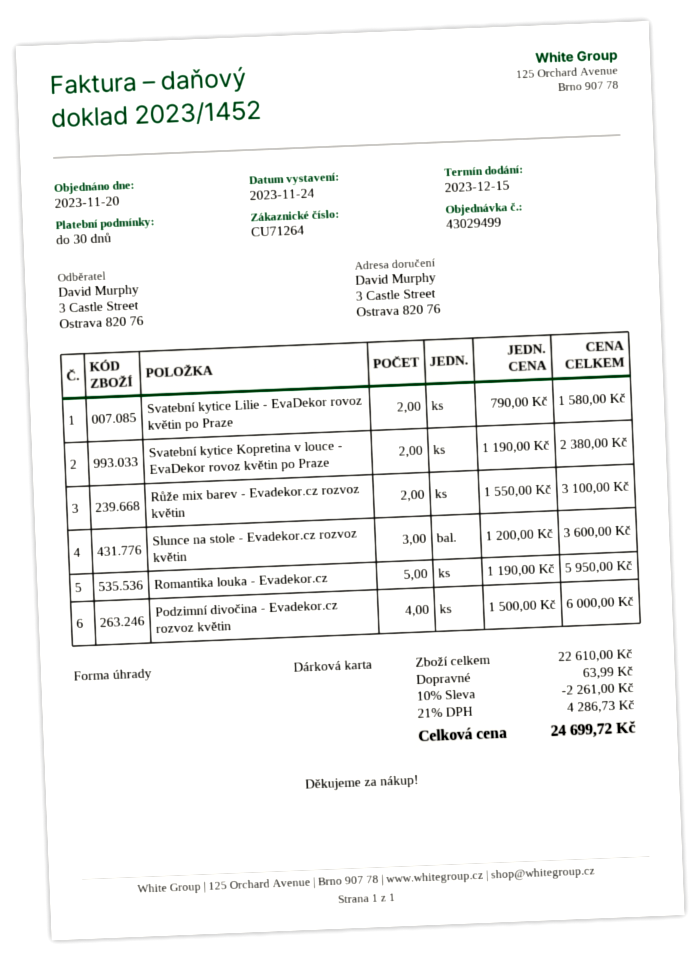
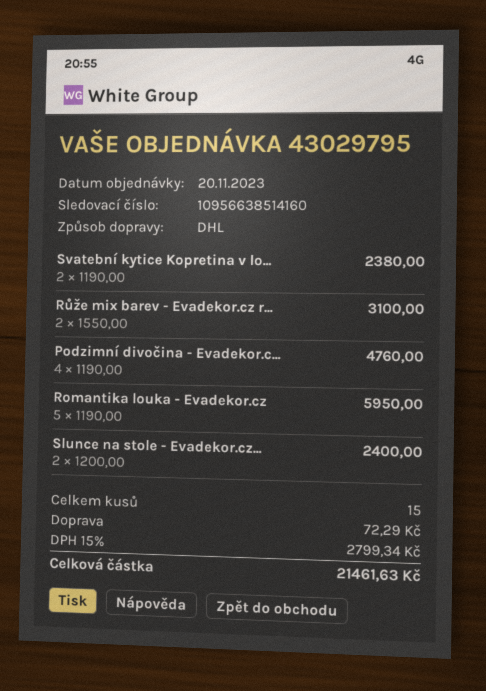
order number: 43029499 -> 43029795
Svatební kytice Lilie - EvaDekor rovoz květin po Praze: 2 x 790.00 = 1580.00 -> none
Slunce na stole - Evadekor.cz rozvoz květin: 3 x 1200.00 = 3600.00 -> 2 x 1200.00 = 2400.00
Podzimní divočina - Evadekor.cz rozvoz květin: 4 x 1500.00 = 6000.00 -> 4 x 1190.00 = 4760.00
discount: 10% = 2261.00 -> none
shipping: 63.99 -> 72.29
tax: 21% = 4286.73 -> 15% = 2799.34
total: 24699.72 -> 21461.63

